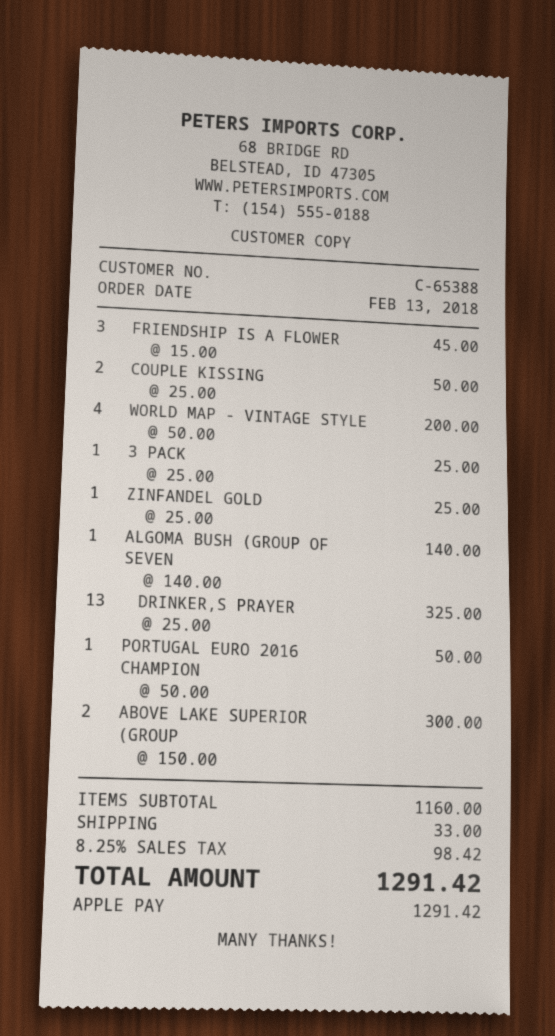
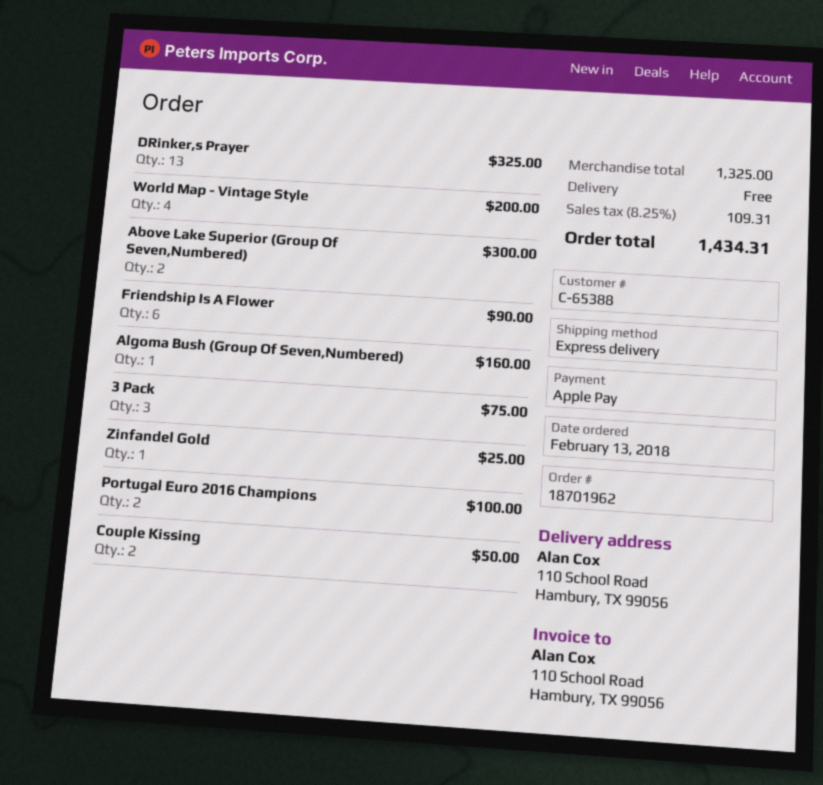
FRIENDSHIP IS A FLOWER: 3 for 45.00 -> 6 for 90.00
3 PACK: 1 for 25.00 -> 3 for 75.00
ALGOMA BUSH (GROUP OF SEVEN: 1 for 140.00 -> 1 for 160.00
PORTUGAL EURO 2016 CHAMPION: 1 for 50.00 -> 2 for 100.00
subtotal: 1160.00 -> 1325.00
shipping: 33.00 -> 0.00
tax: 8.25% = 98.42 -> 8.25% = 109.31
total: 1291.42 -> 1434.31

